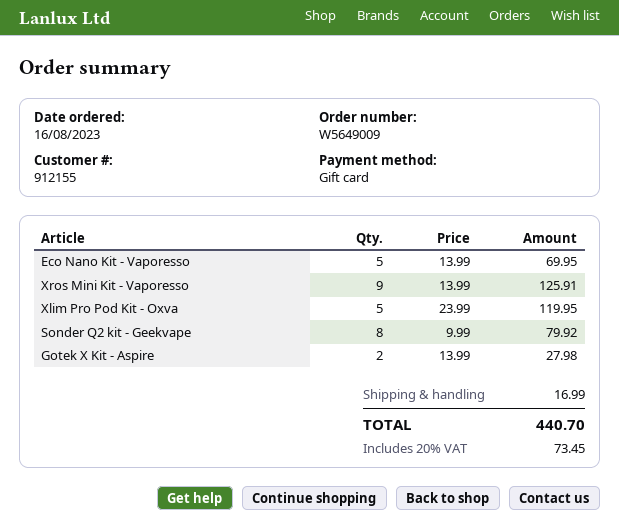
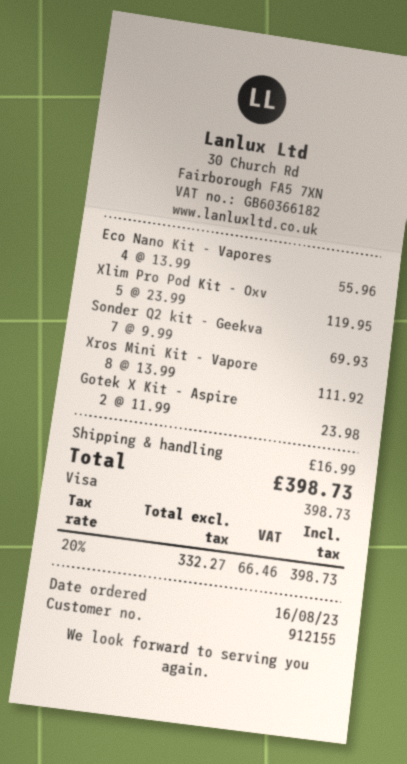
payment method: gift card -> Visa
Eco Nano Kit - Vaporesso: 5 x 13.99 = 69.95 -> 4 x 13.99 = 55.96
Xros Mini Kit - Vaporesso: 9 x 13.99 = 125.91 -> 8 x 13.99 = 111.92
Sonder Q2 kit - Geekvape: 8 x 9.99 = 79.92 -> 7 x 9.99 = 69.93
Gotek X Kit - Aspire: 2 x 13.99 = 27.98 -> 2 x 11.99 = 23.98
tax: 20% = 73.45 -> 20% = 66.46
total: 440.70 -> 398.73

